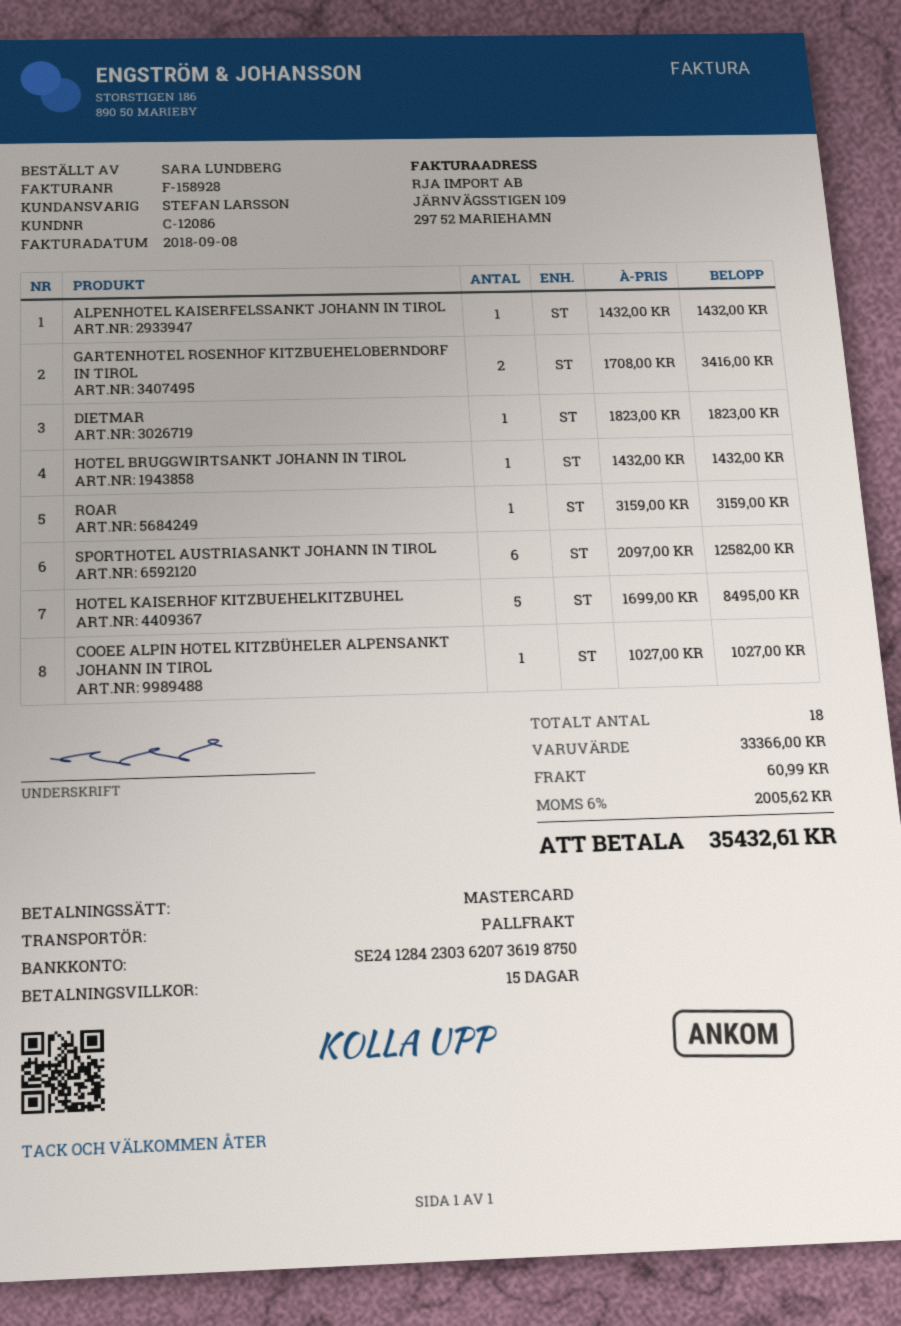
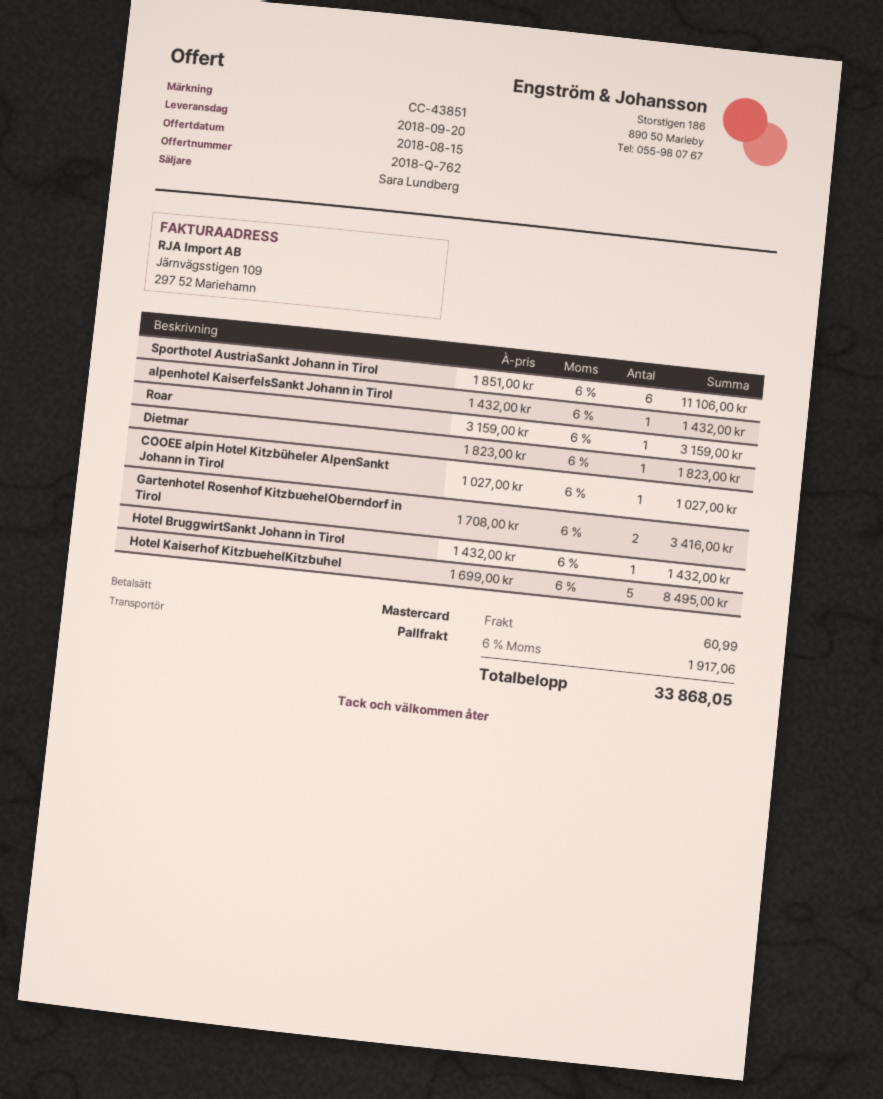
sales rep: STEFAN LARSSON -> Sara Lundberg
SPORTHOTEL AUSTRIASANKT JOHANN IN TIROL: 6 x 2097.00 = 12582.00 -> 6 x 1851.00 = 11106.00
tax: 6% = 2005.62 -> 6% = 1917.06
total: 35432.61 -> 33868.05

